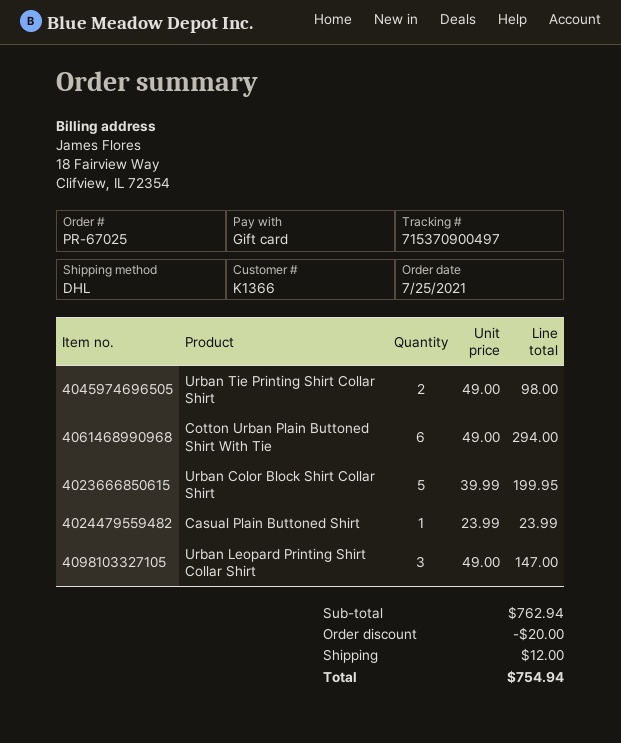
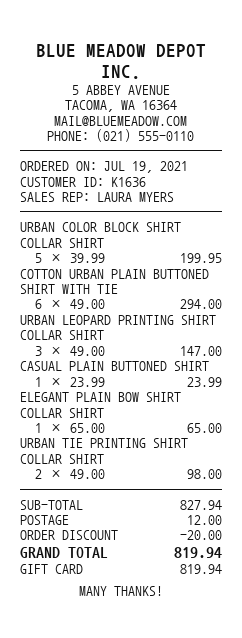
order date: 2021-07-25 -> 2021-07-19
customer number: K1366 -> K1636
ELEGANT PLAIN BOW SHIRT COLLAR SHIRT: none -> 1 x 65.00 = 65.00
subtotal: 762.94 -> 827.94
total: 754.94 -> 819.94

